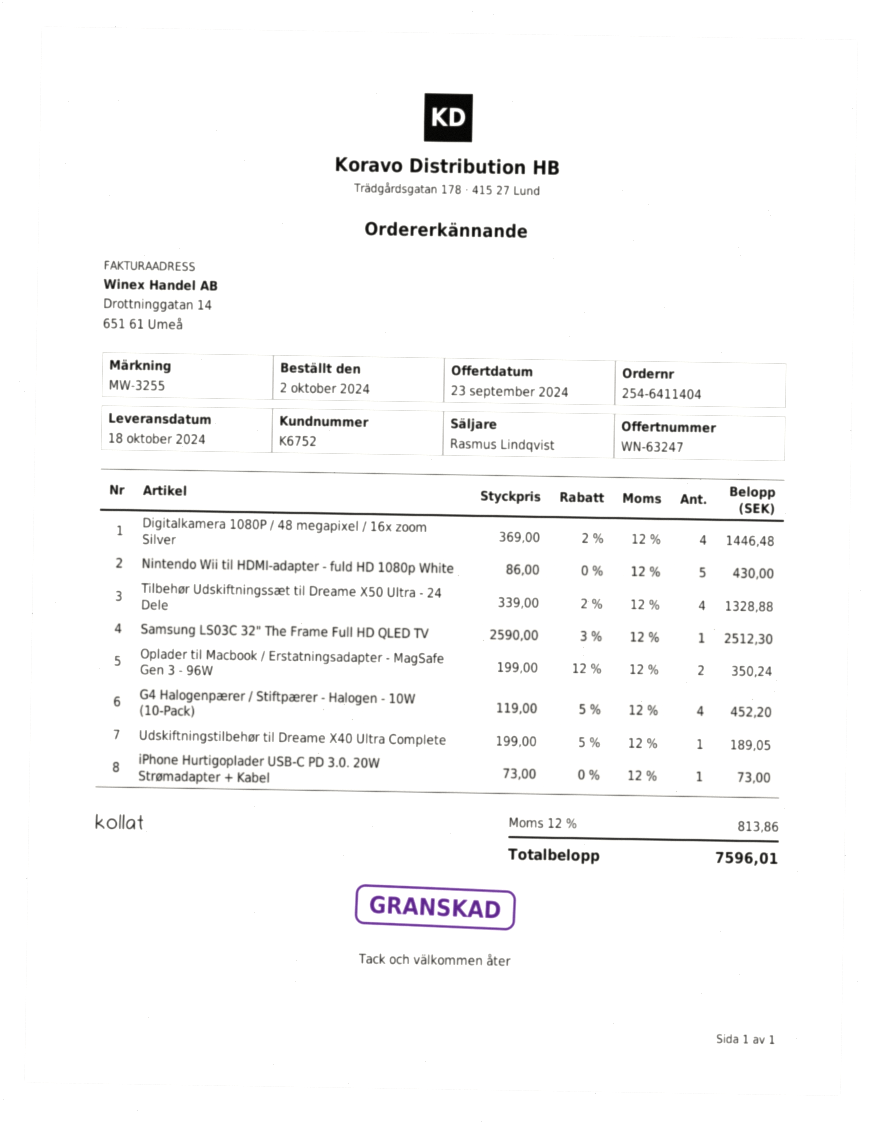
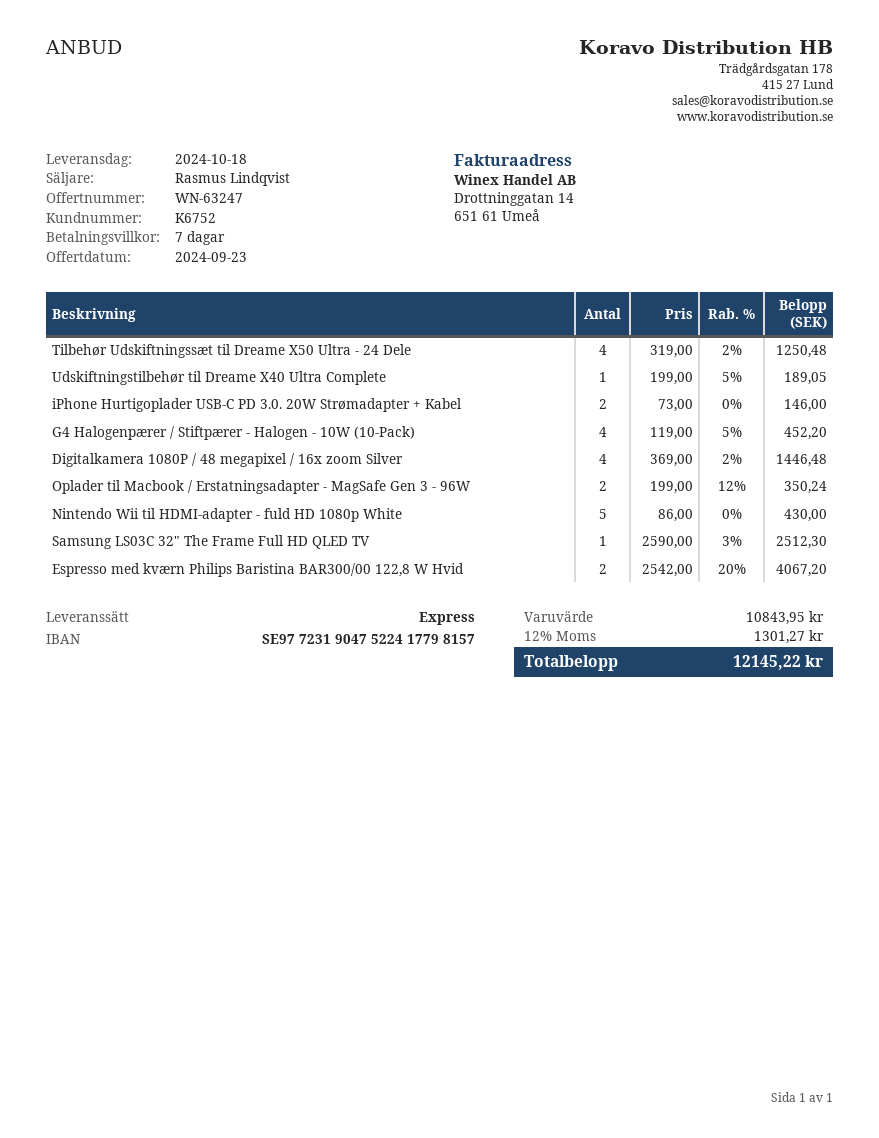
Tilbehør Udskiftningssæt til Dreame X50 Ultra - 24 Dele: 4 x 339.00 - 2% = 1328.88 -> 4 x 319.00 - 2% = 1250.48
iPhone Hurtigoplader USB-C PD 3.0. 20W Strømadapter + Kabel: 1 x 73.00 = 73.00 -> 2 x 73.00 = 146.00
Espresso med kværn Philips Baristina BAR300/00 122,8 W Hvid: none -> 2 x 2542.00 - 20% = 4067.20
tax: 12% = 813.86 -> 12% = 1301.27
total: 7596.01 -> 12145.22

